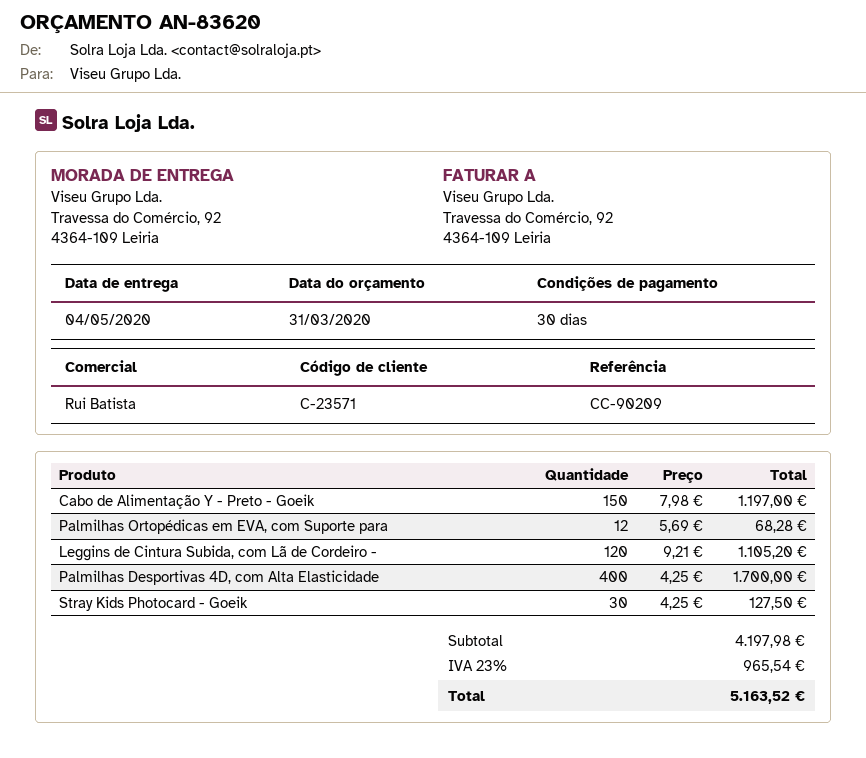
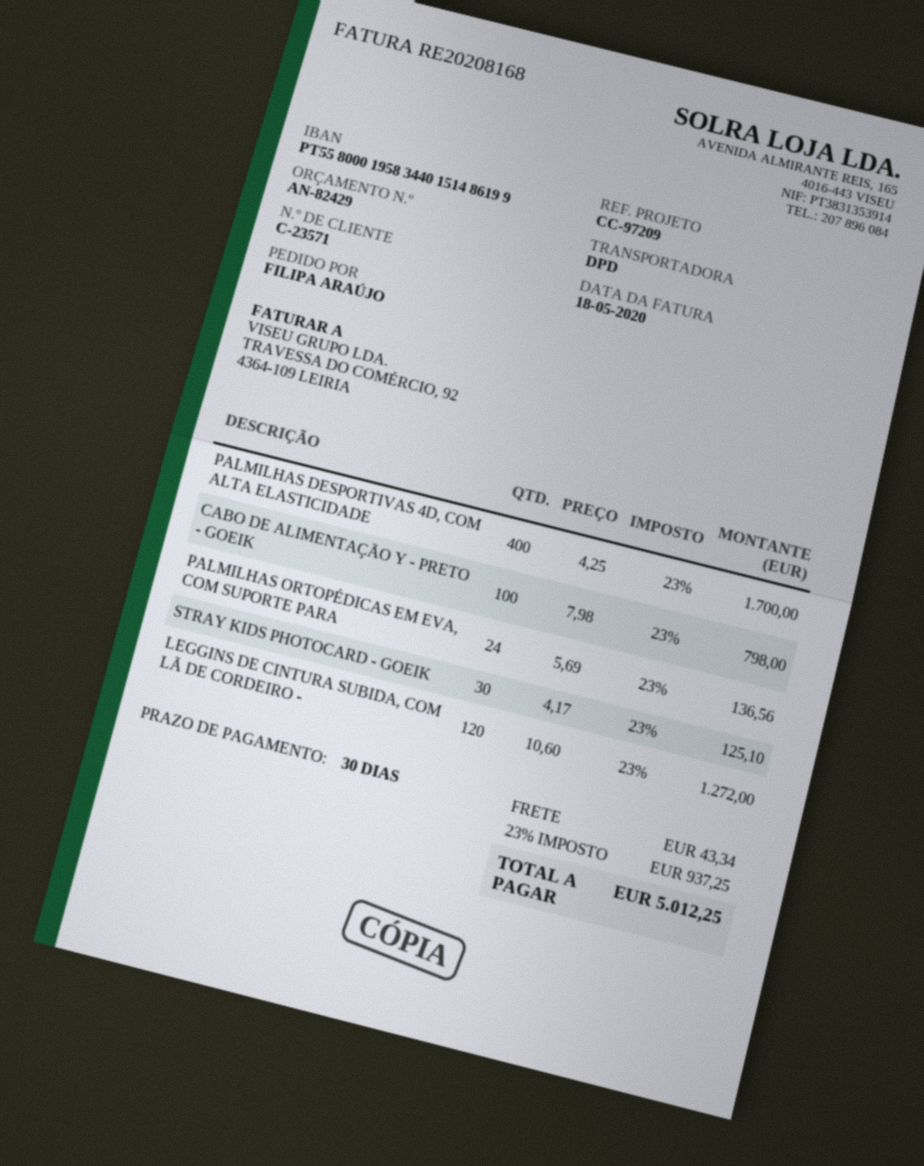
quote number: AN-83620 -> AN-82429
reference: CC-90209 -> CC-97209
Cabo de Alimentação Y - Preto - Goeik: 150 x 7.98 = 1197.00 -> 100 x 7.98 = 798.00
Palmilhas Ortopédicas em EVA, com Suporte para: 12 x 5.69 = 68.28 -> 24 x 5.69 = 136.56
Leggins de Cintura Subida, com Lã de Cordeiro -: 120 x 9.21 = 1105.20 -> 120 x 10.60 = 1272.00
Stray Kids Photocard - Goeik: 30 x 4.25 = 127.50 -> 30 x 4.17 = 125.10
shipping: none -> 43.34
tax: 23% = 965.54 -> 23% = 937.25
total: 5163.52 -> 5012.25

